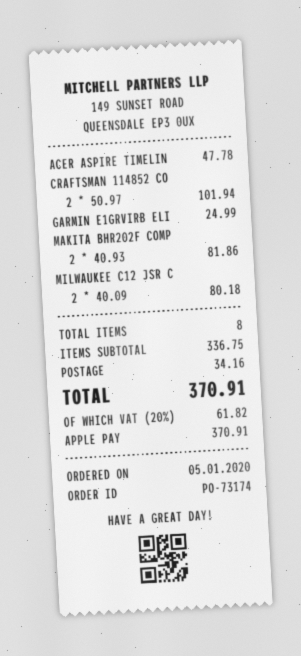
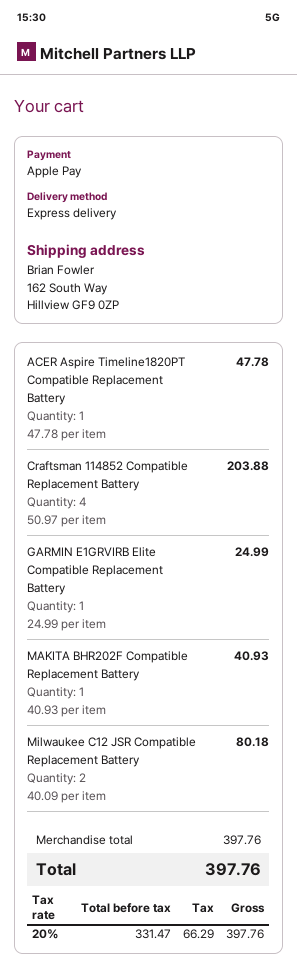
CRAFTSMAN 114852 CO: 2 x 50.97 = 101.94 -> 4 x 50.97 = 203.88
MAKITA BHR202F COMP: 2 x 40.93 = 81.86 -> 1 x 40.93 = 40.93
subtotal: 336.75 -> 397.76
shipping: 34.16 -> none
tax: 20% = 61.82 -> 20% = 66.29
total: 370.91 -> 397.76

